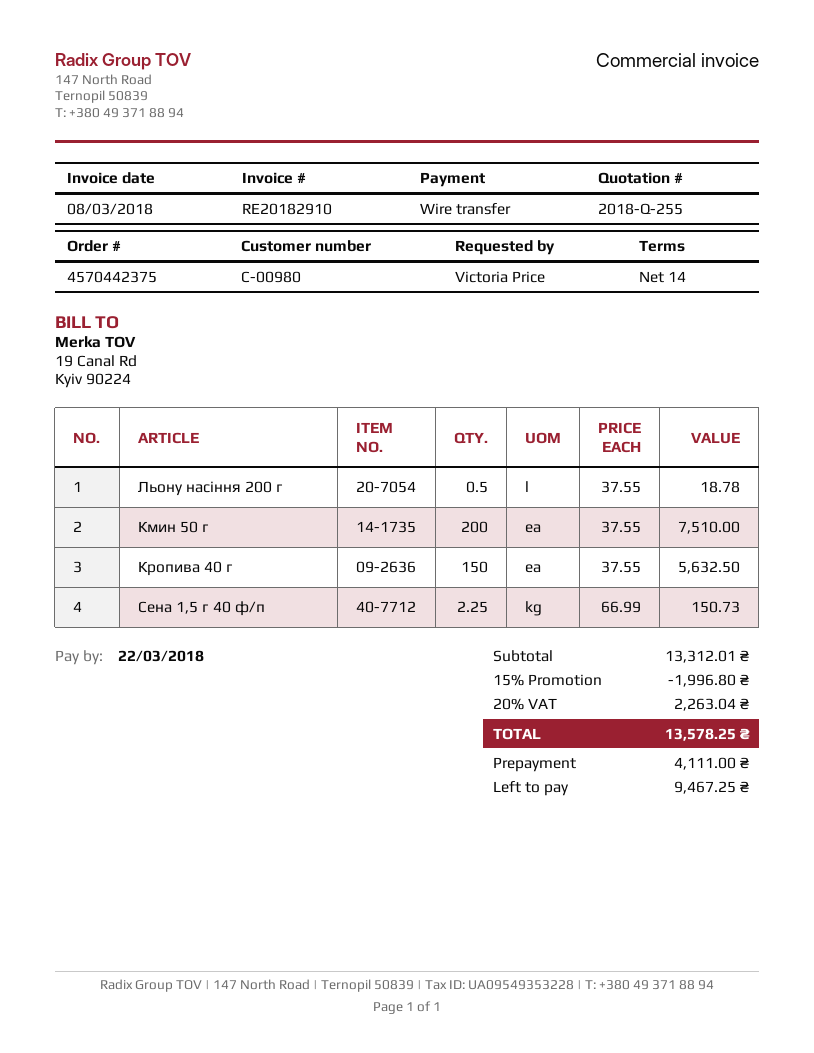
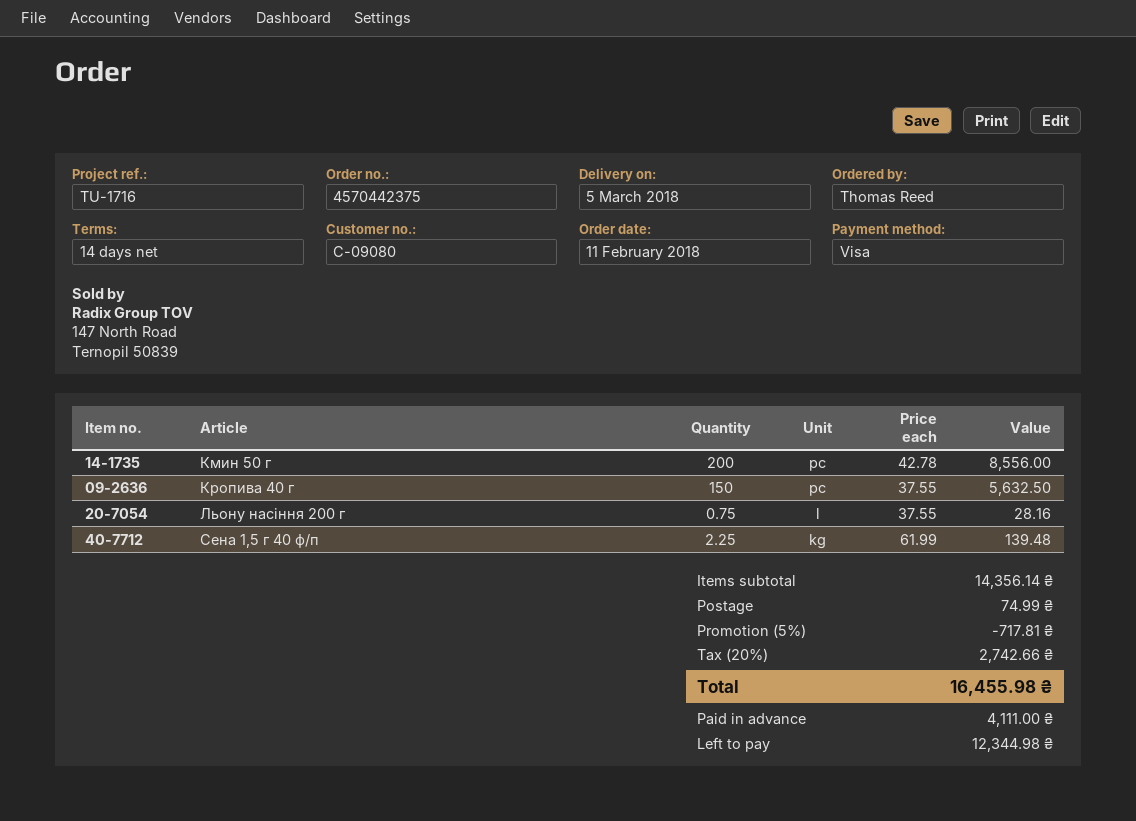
customer number: C-00980 -> C-09080
ordered by: Victoria Price -> Thomas Reed
payment method: bank transfer -> Visa
Льону насіння 200 г: 0.5 x 37.55 = 18.78 -> 0.75 x 37.55 = 28.16
Кмин 50 г: 200 x 37.55 = 7510.00 -> 200 x 42.78 = 8556.00
Сена 1,5 г 40 ф/п: 2.25 x 66.99 = 150.73 -> 2.25 x 61.99 = 139.48
subtotal: 13312.01 -> 14356.14
discount: 15% = 1996.80 -> 5% = 717.81
shipping: none -> 74.99
tax: 20% = 2263.04 -> 20% = 2742.66
total: 13578.25 -> 16455.98
balance: 9467.25 -> 12344.98

